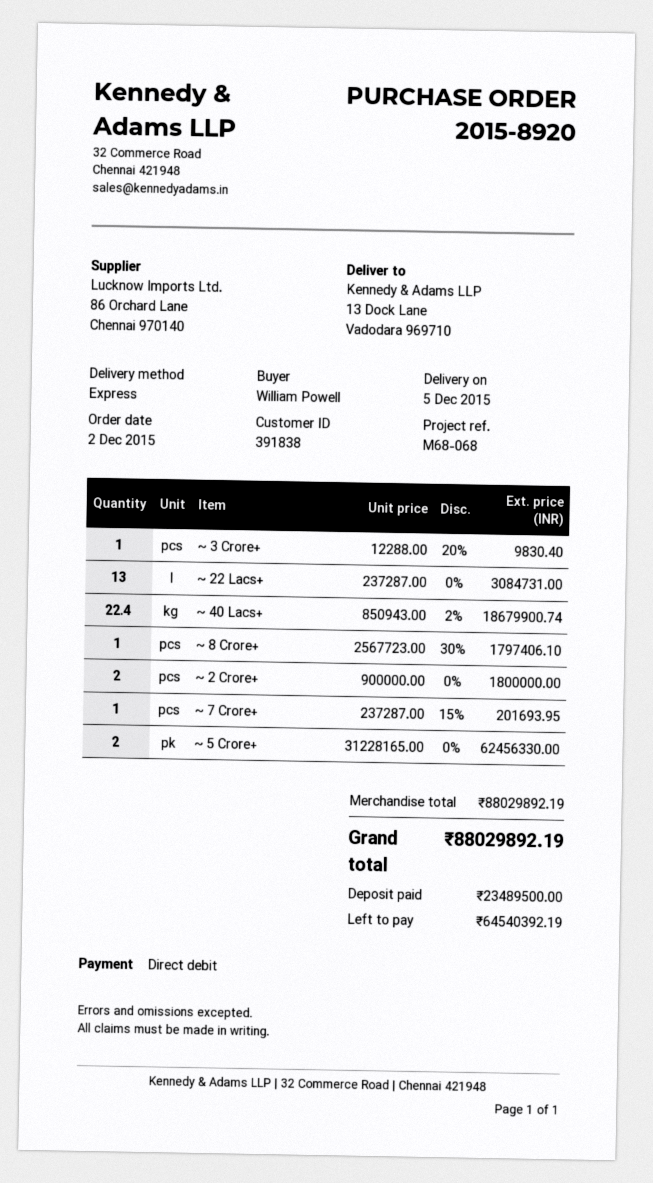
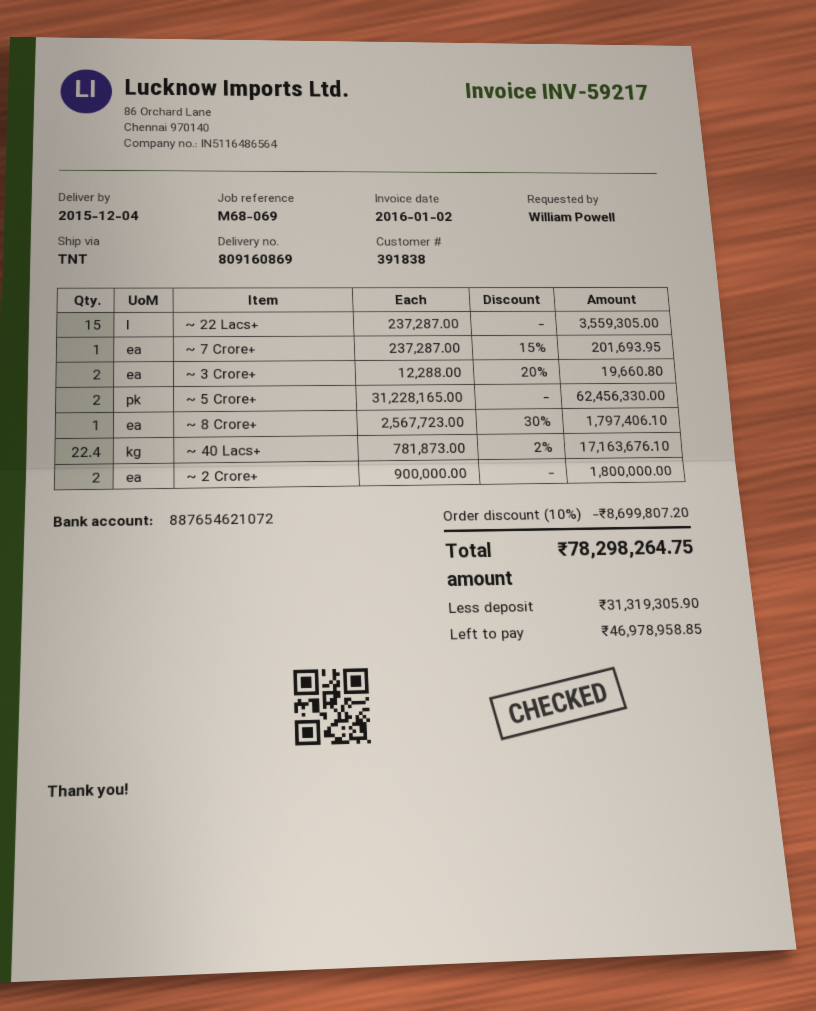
delivery date: 2015-12-05 -> 2015-12-04
reference: M68-068 -> M68-069
shipping method: express -> TNT
~ 3 Crore+: 1 x 12288.00 - 20% = 9830.40 -> 2 x 12288.00 - 20% = 19660.80
~ 22 Lacs+: 13 x 237287.00 = 3084731.00 -> 15 x 237287.00 = 3559305.00
~ 40 Lacs+: 22.4 x 850943.00 - 2% = 18679900.74 -> 22.4 x 781873.00 - 2% = 17163676.10
discount: none -> 10% = 8699807.20
total: 88029892.19 -> 78298264.75
deposit: 23489500.00 -> 31319305.90
balance: 64540392.19 -> 46978958.85

